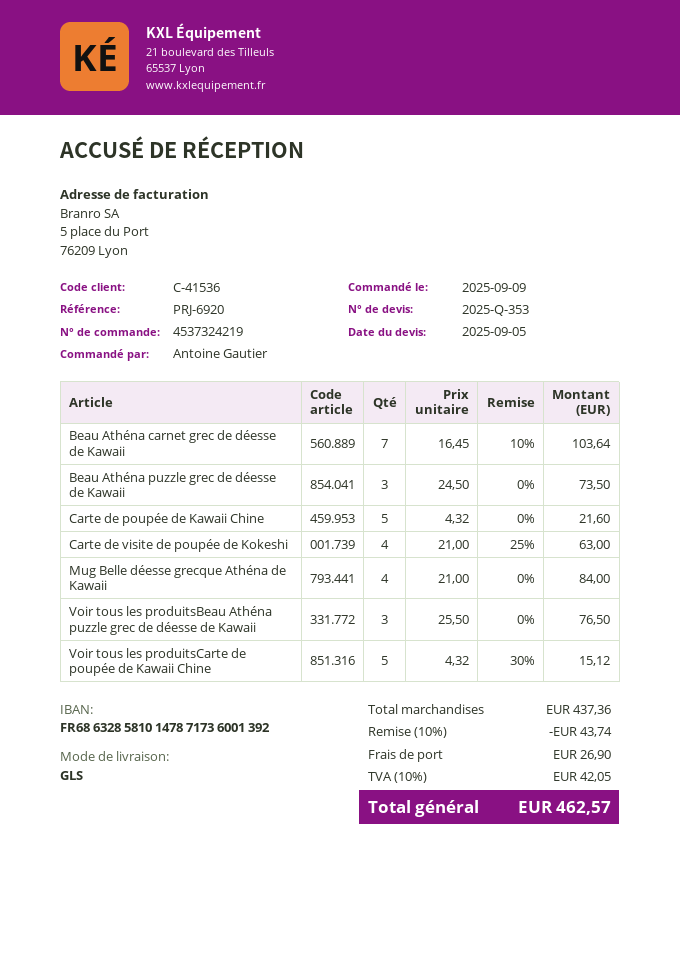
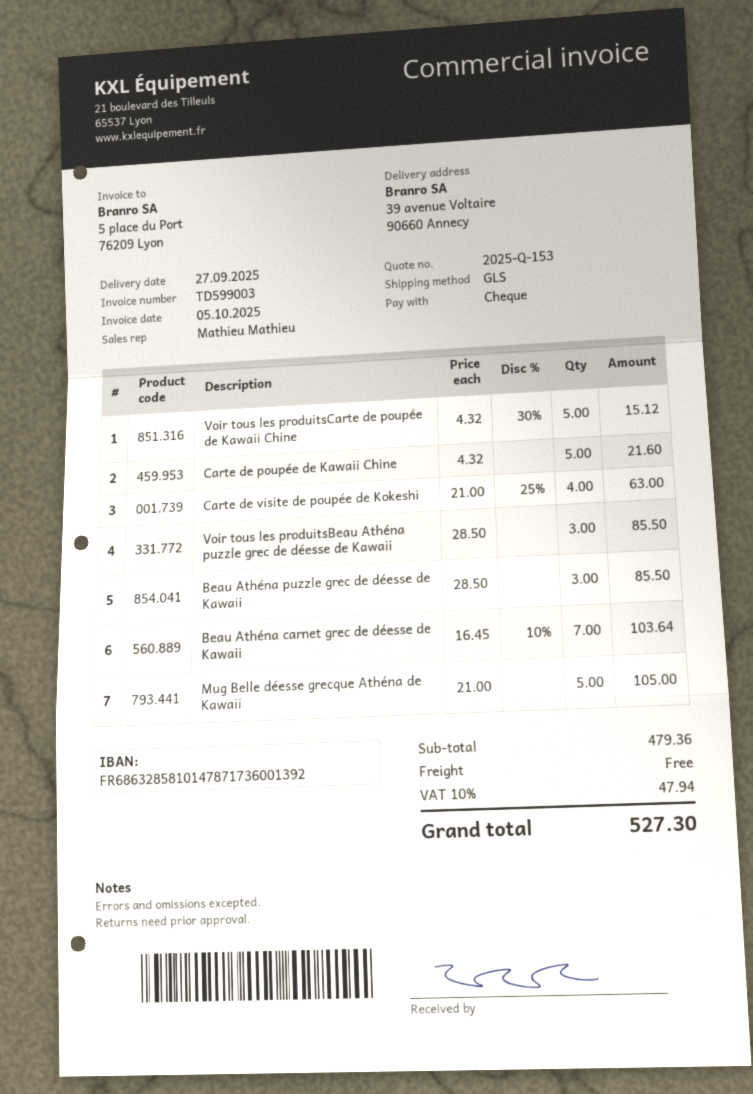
quote number: 2025-Q-353 -> 2025-Q-153
Beau Athéna puzzle grec de déesse de Kawaii: 3 x 24.50 = 73.50 -> 3 x 28.50 = 85.50
Mug Belle déesse grecque Athéna de Kawaii: 4 x 21.00 = 84.00 -> 5 x 21.00 = 105.00
Voir tous les produitsBeau Athéna puzzle grec de déesse de Kawaii: 3 x 25.50 = 76.50 -> 3 x 28.50 = 85.50
subtotal: 437.36 -> 479.36
discount: 10% = 43.74 -> none
shipping: 26.90 -> 0.00
tax: 10% = 42.05 -> 10% = 47.94
total: 462.57 -> 527.30

